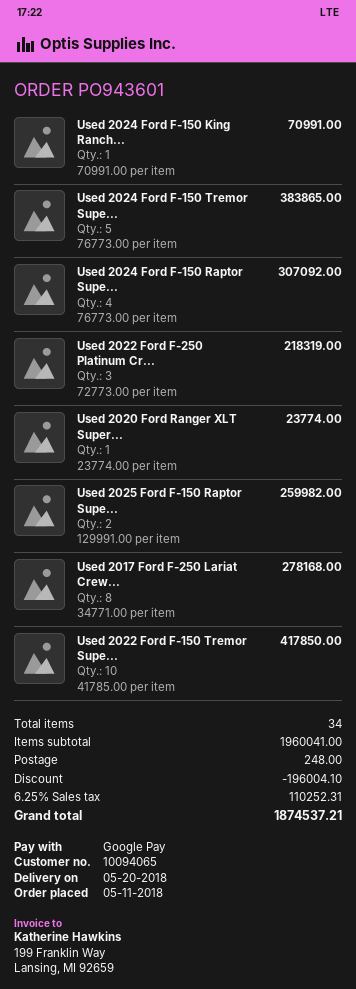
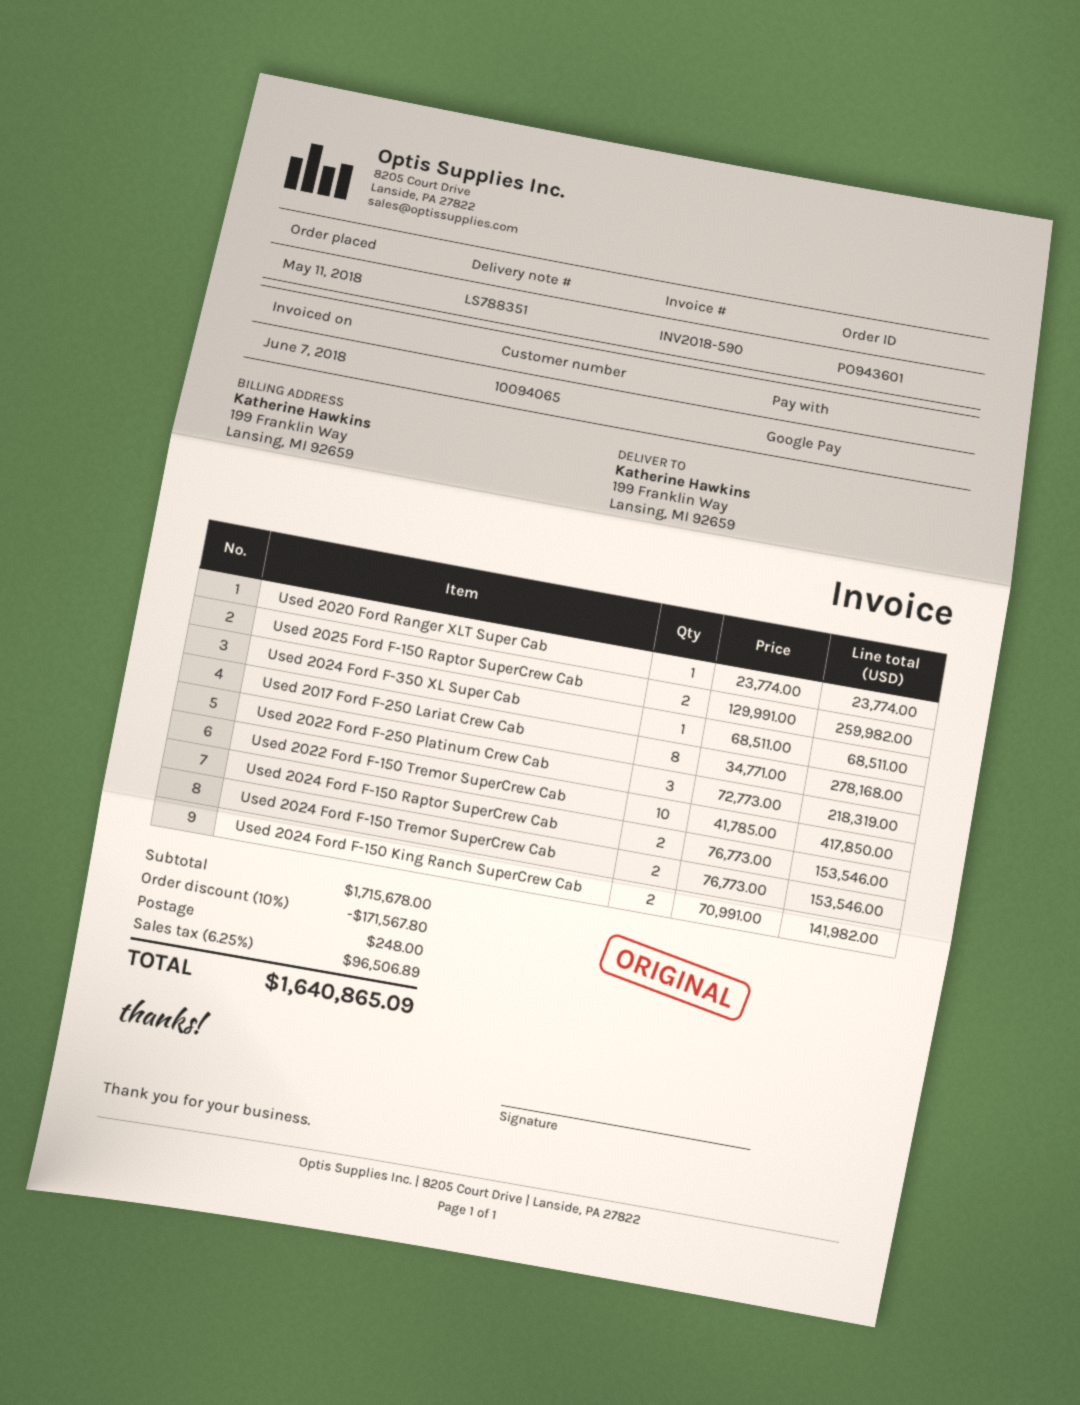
Used 2024 Ford F-150 King Ranch...: 1 x 70991.00 = 70991.00 -> 2 x 70991.00 = 141982.00
Used 2024 Ford F-150 Tremor Supe...: 5 x 76773.00 = 383865.00 -> 2 x 76773.00 = 153546.00
Used 2024 Ford F-150 Raptor Supe...: 4 x 76773.00 = 307092.00 -> 2 x 76773.00 = 153546.00
Used 2024 Ford F-350 XL Super Cab: none -> 1 x 68511.00 = 68511.00
subtotal: 1960041.00 -> 1715678.00
discount: 196004.10 -> 171567.80
tax: 6.25% = 110252.31 -> 6.25% = 96506.89
total: 1874537.21 -> 1640865.09

